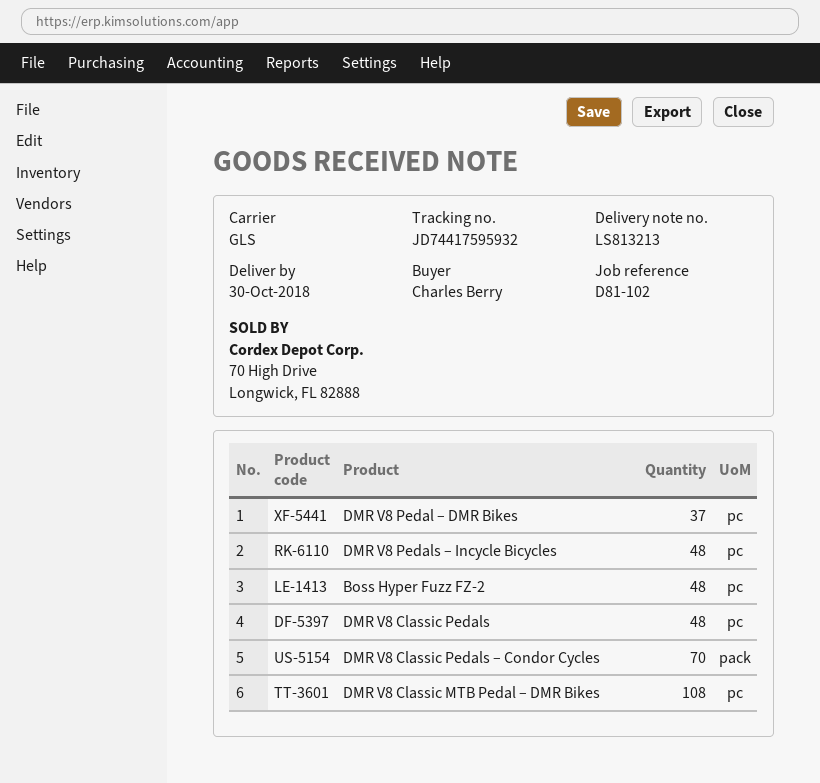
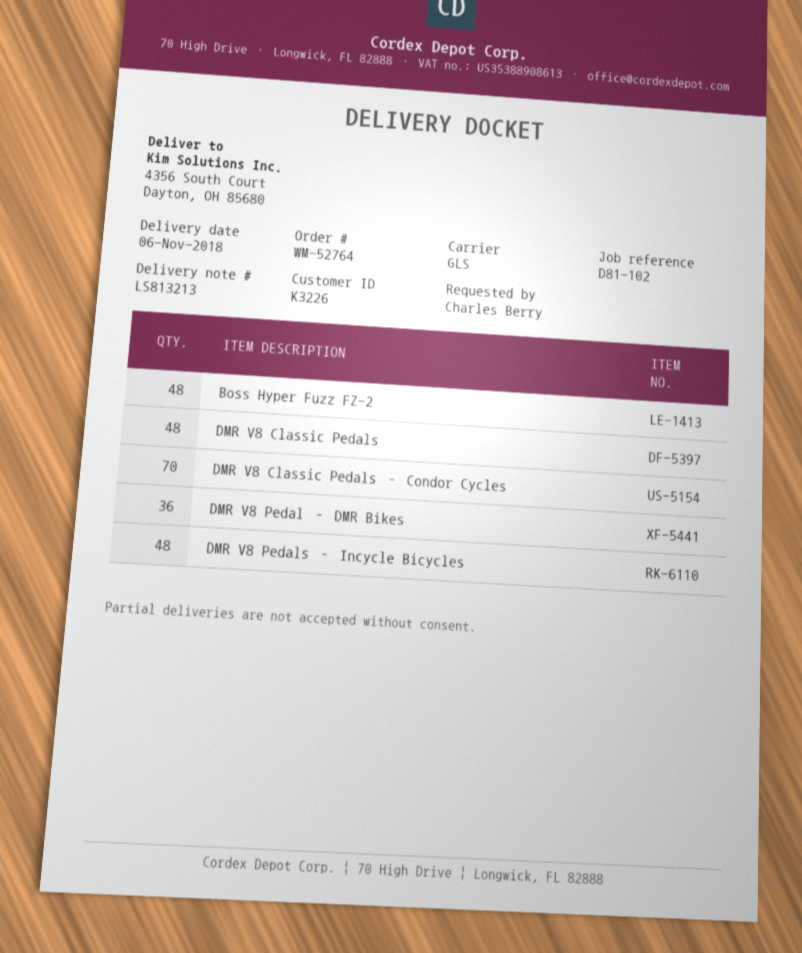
delivery date: 2018-10-30 -> 2018-11-06
DMR V8 Pedal – DMR Bikes: 37 -> 36
DMR V8 Classic MTB Pedal – DMR Bikes: 108 -> none

